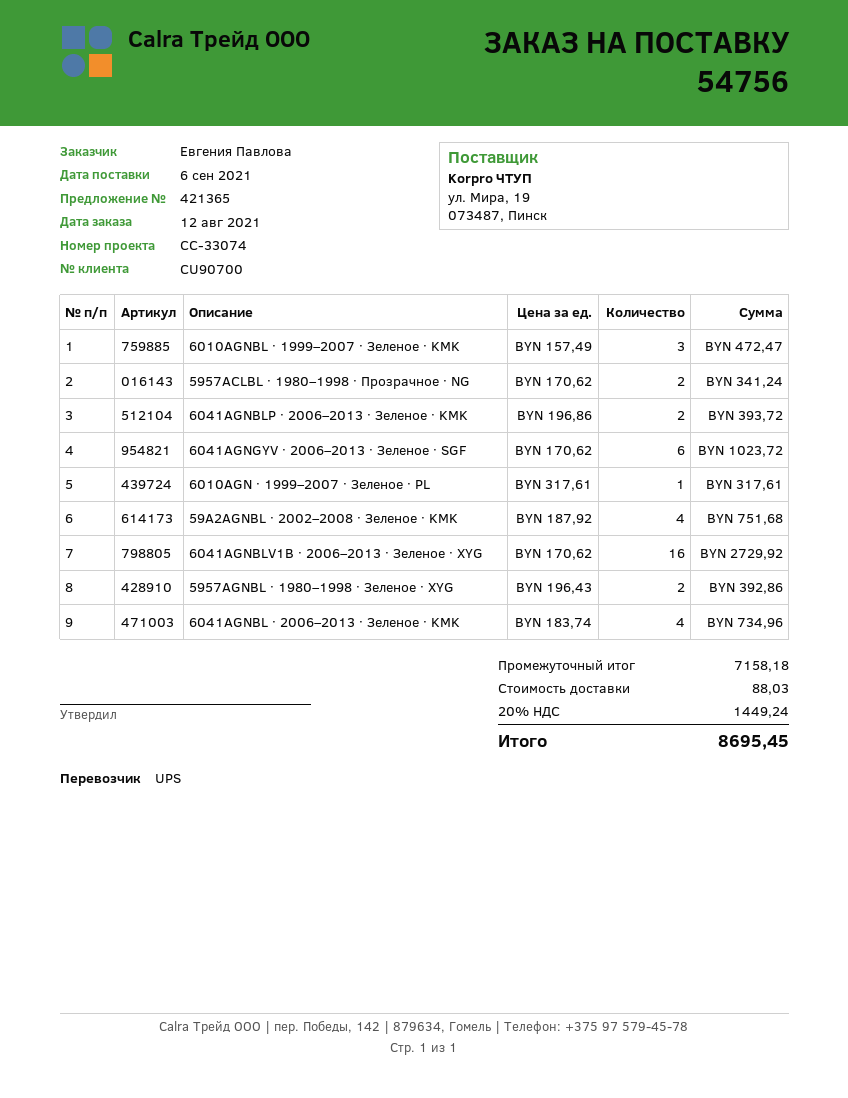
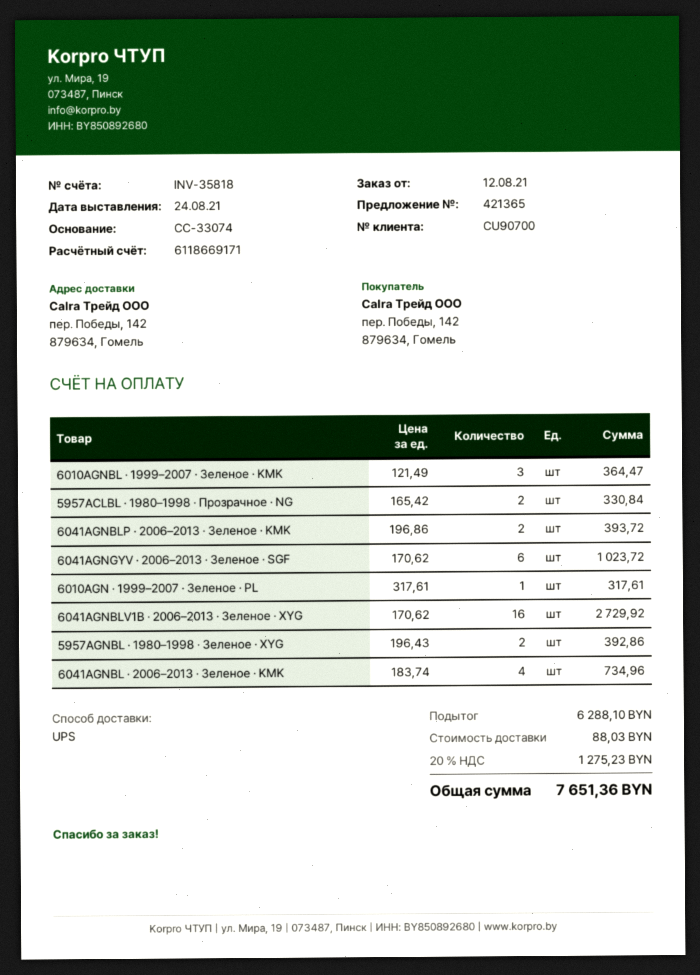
6010AGNBL · 1999–2007 · Зеленое · KMK: 3 x 157.49 = 472.47 -> 3 x 121.49 = 364.47
5957ACLBL · 1980–1998 · Прозрачное · NG: 2 x 170.62 = 341.24 -> 2 x 165.42 = 330.84
59A2AGNBL · 2002–2008 · Зеленое · KMK: 4 x 187.92 = 751.68 -> none
subtotal: 7158.18 -> 6288.10
tax: 20% = 1449.24 -> 20% = 1275.23
total: 8695.45 -> 7651.36

